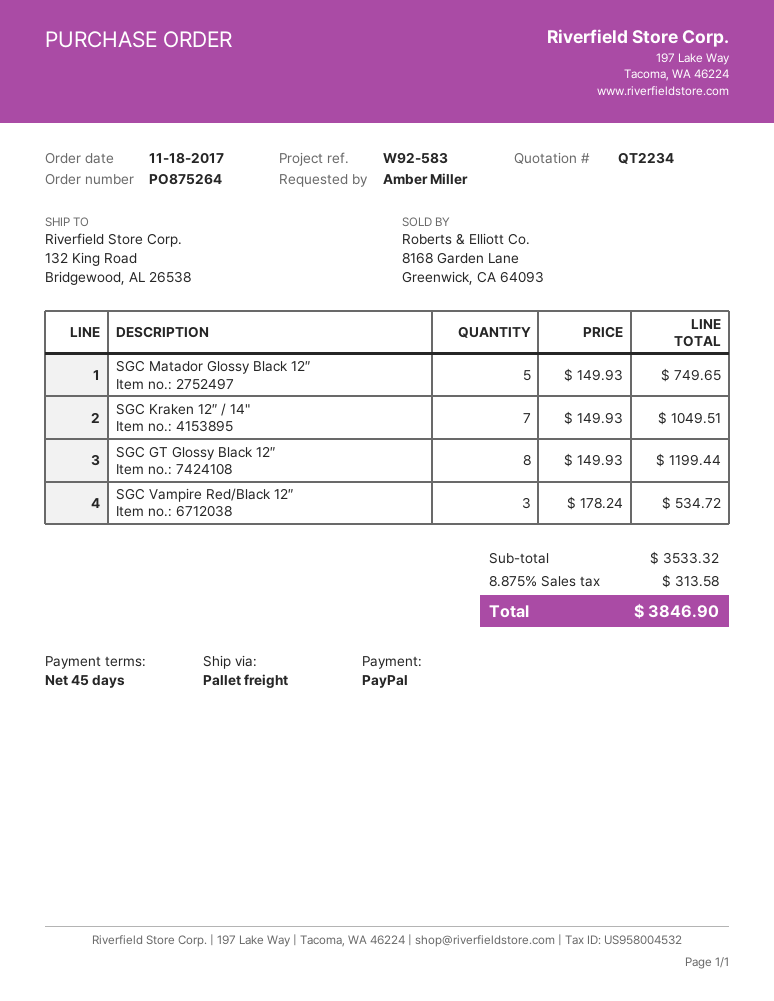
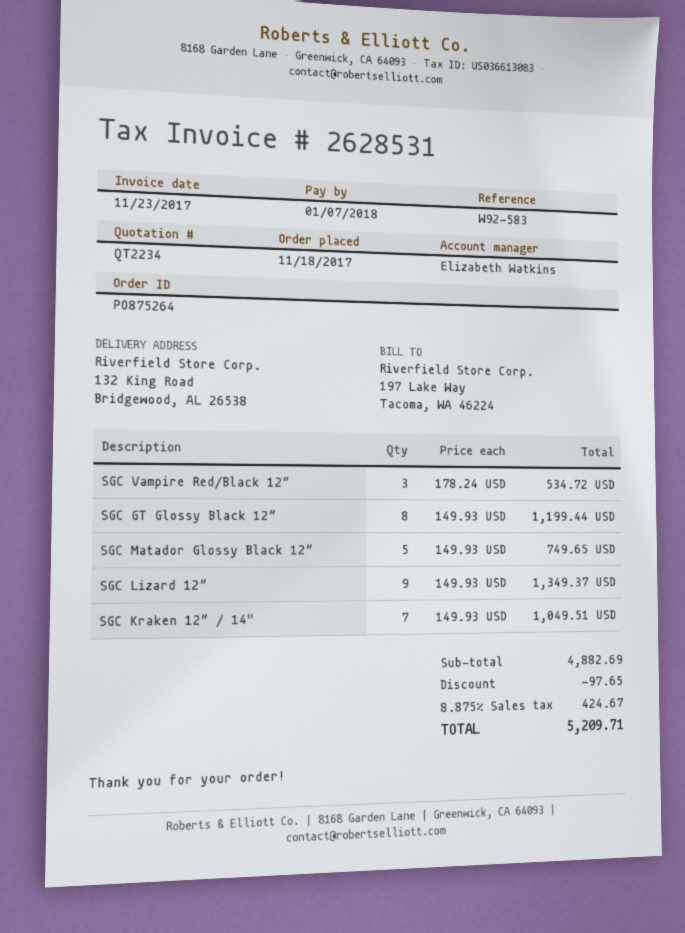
SGC Lizard 12″: none -> 9 x 149.93 = 1349.37
subtotal: 3533.32 -> 4882.69
discount: none -> 97.65
tax: 8.875% = 313.58 -> 8.875% = 424.67
total: 3846.90 -> 5209.71

